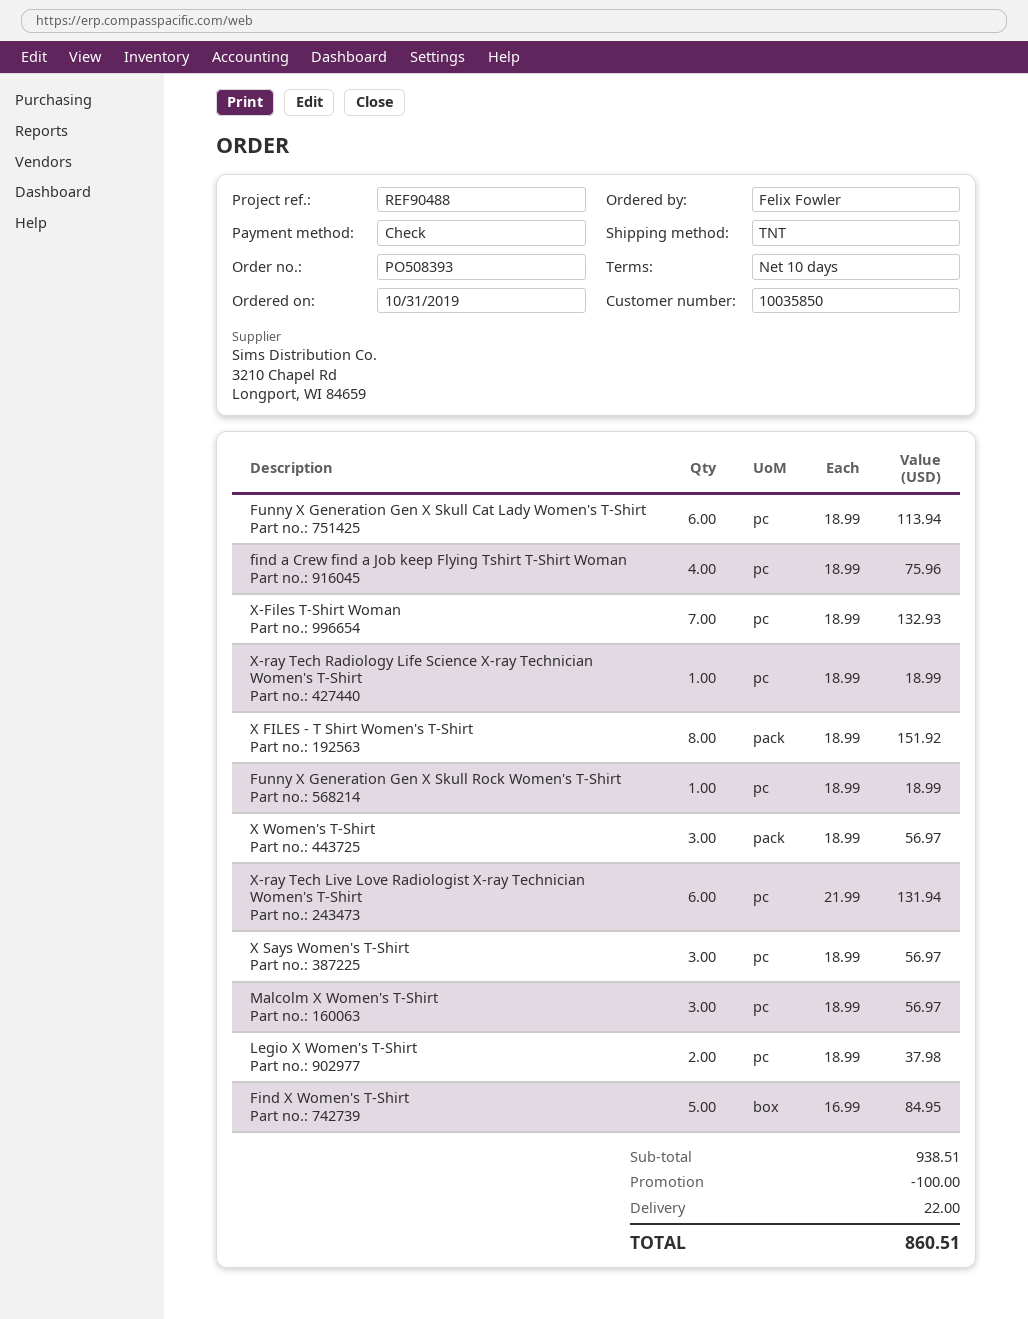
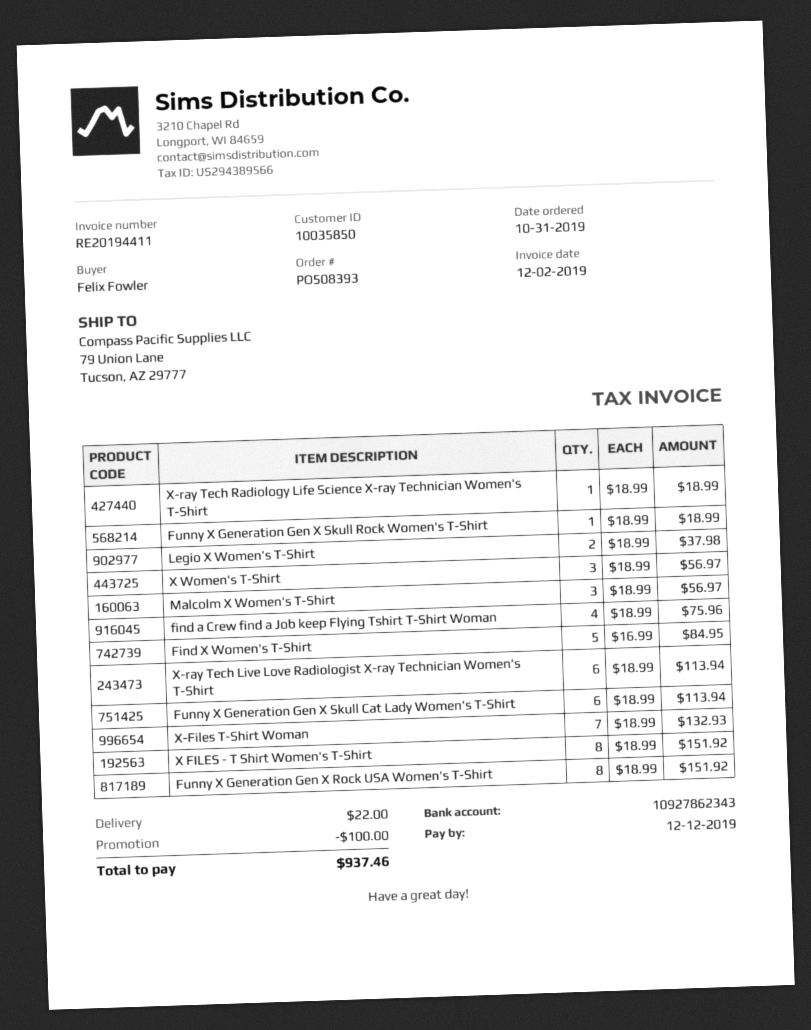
X-ray Tech Live Love Radiologist X-ray Technician Women's T-Shirt: 6 x 21.99 = 131.94 -> 6 x 18.99 = 113.94
X Says Women's T-Shirt: 3 x 18.99 = 56.97 -> none
Funny X Generation Gen X Rock USA Women's T-Shirt: none -> 8 x 18.99 = 151.92
total: 860.51 -> 937.46

